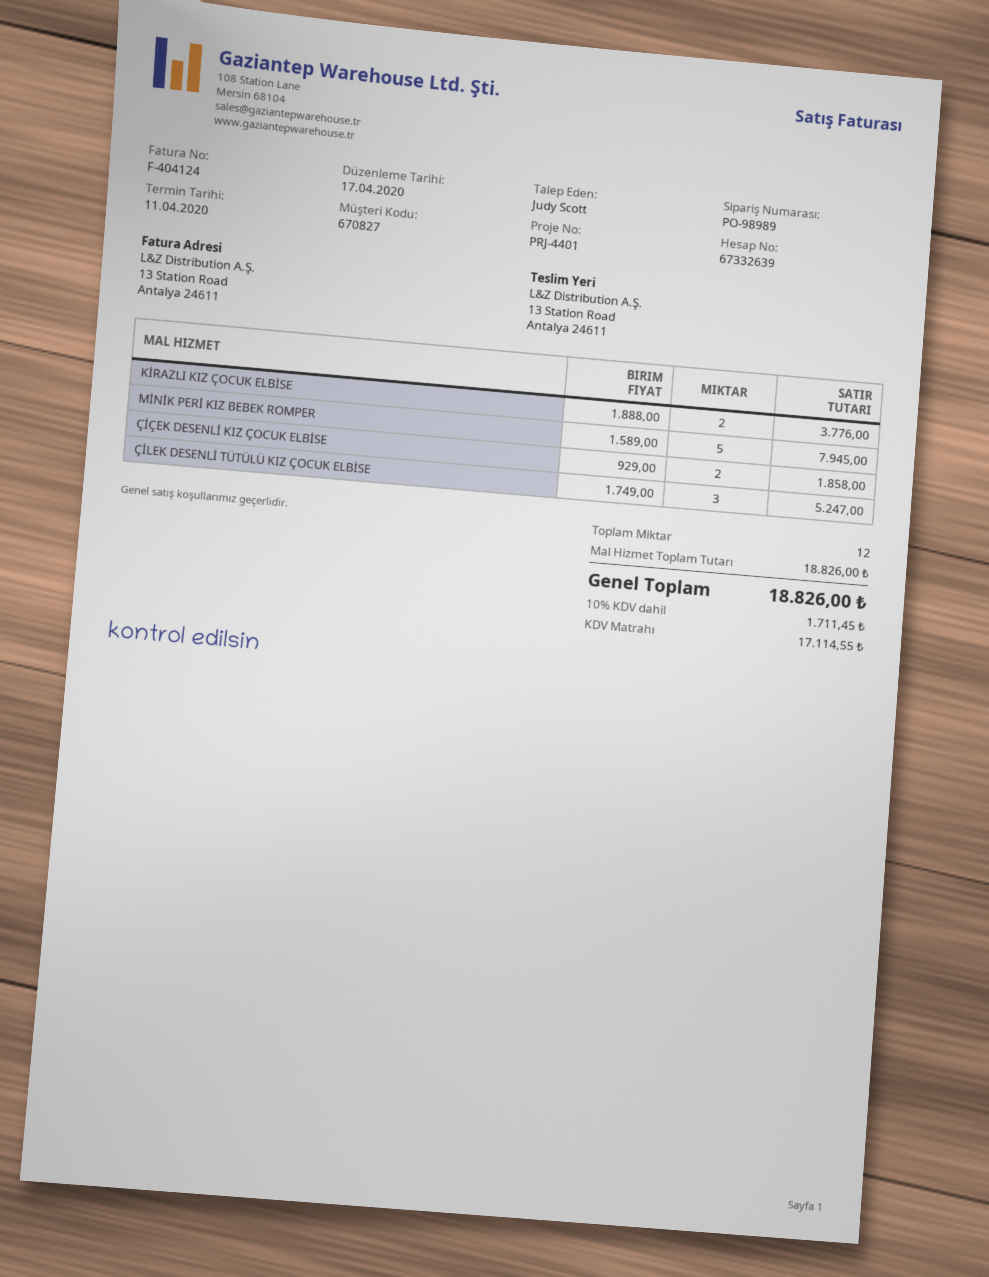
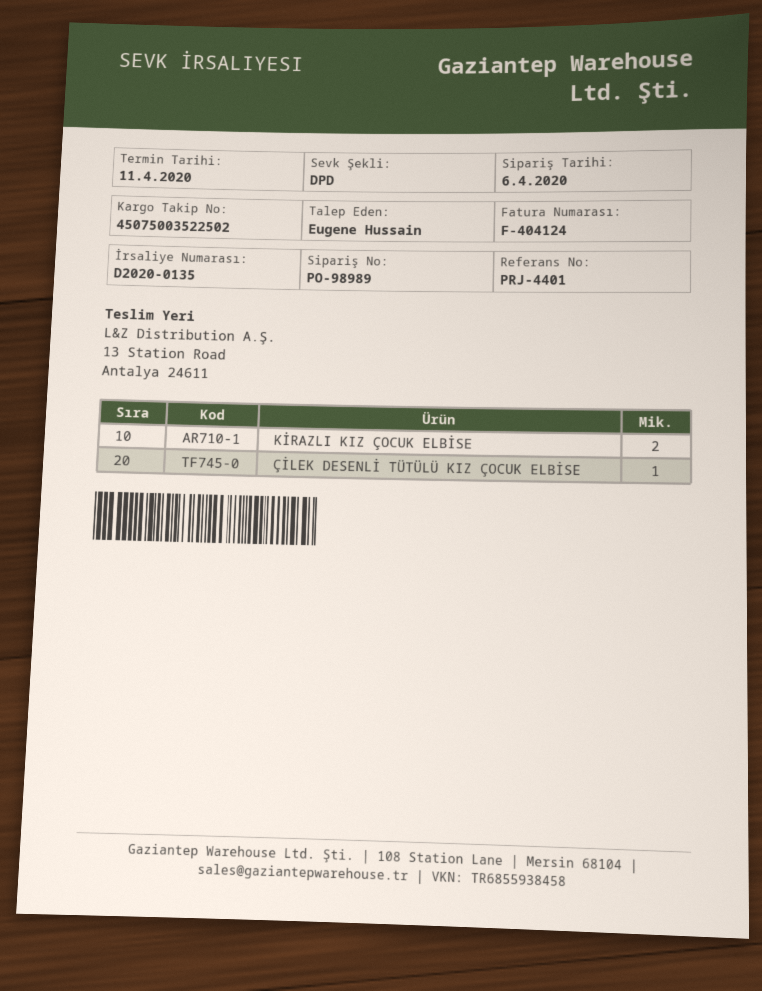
ordered by: Judy Scott -> Eugene Hussain
MİNİK PERİ KIZ BEBEK ROMPER: 5 -> none
ÇİÇEK DESENLİ KIZ ÇOCUK ELBİSE: 2 -> none
ÇİLEK DESENLİ TÜTÜLÜ KIZ ÇOCUK ELBİSE: 3 -> 1

